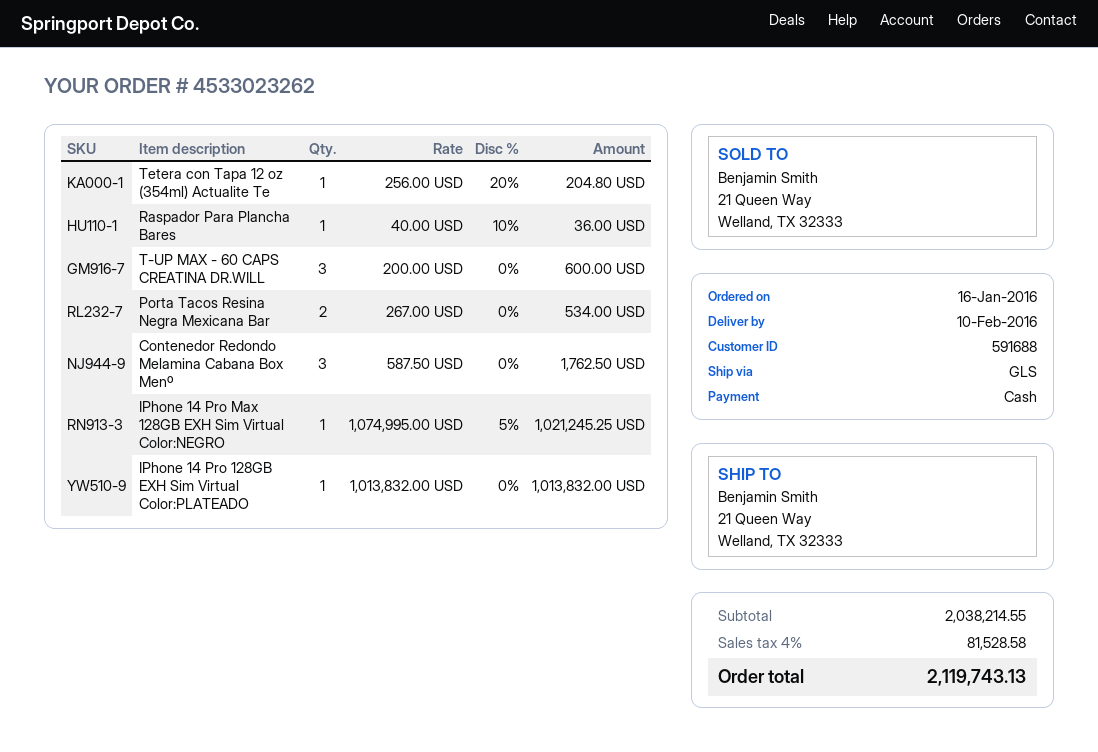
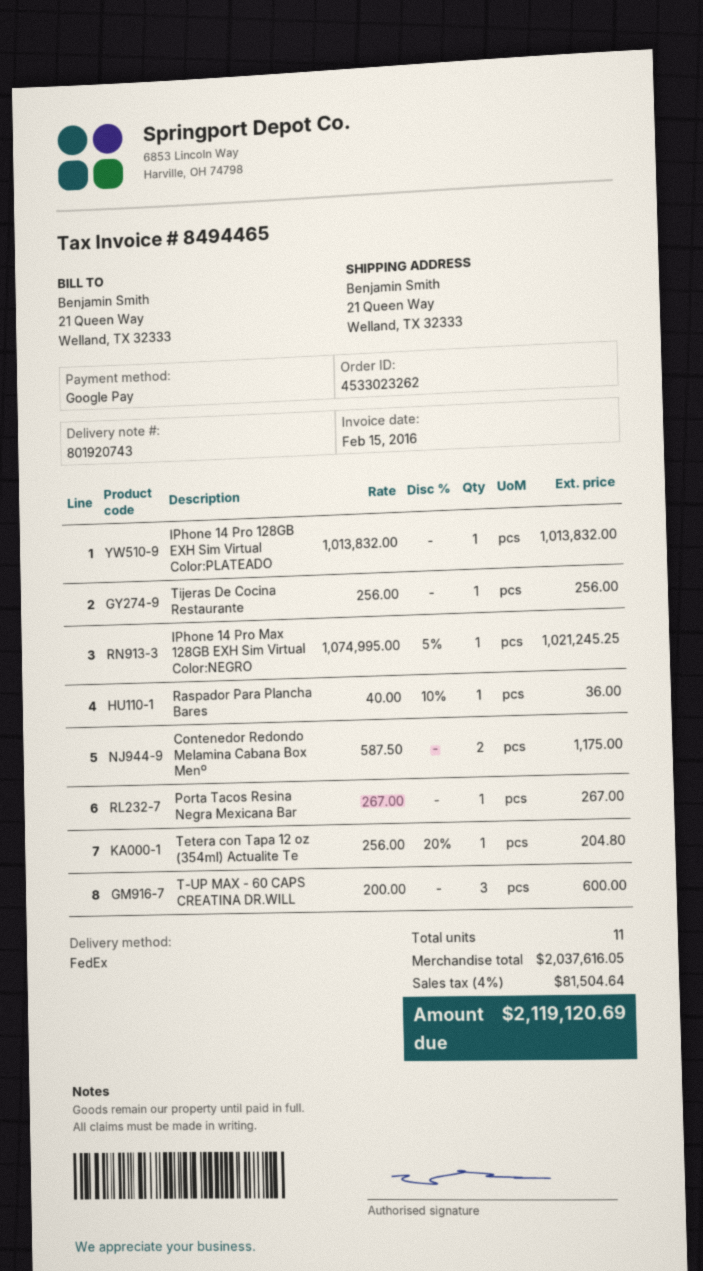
payment method: cash -> Google Pay
shipping method: GLS -> FedEx
Porta Tacos Resina Negra Mexicana Bar: 2 x 267.00 = 534.00 -> 1 x 267.00 = 267.00
Contenedor Redondo Melamina Cabana Box Menº: 3 x 587.50 = 1762.50 -> 2 x 587.50 = 1175.00
Tijeras De Cocina Restaurante: none -> 1 x 256.00 = 256.00
subtotal: 2038214.55 -> 2037616.05
tax: 4% = 81528.58 -> 4% = 81504.64
total: 2119743.13 -> 2119120.69

